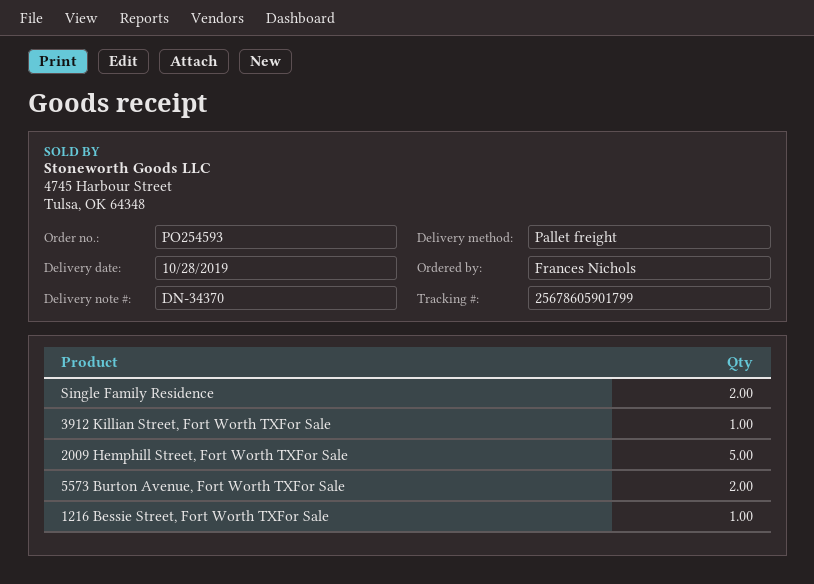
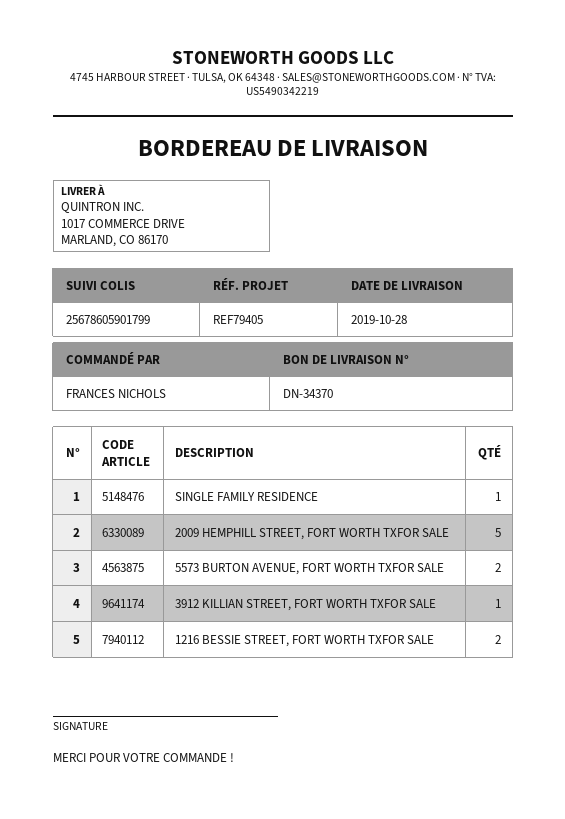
Single Family Residence: 2 -> 1
1216 Bessie Street, Fort Worth TXFor Sale: 1 -> 2

